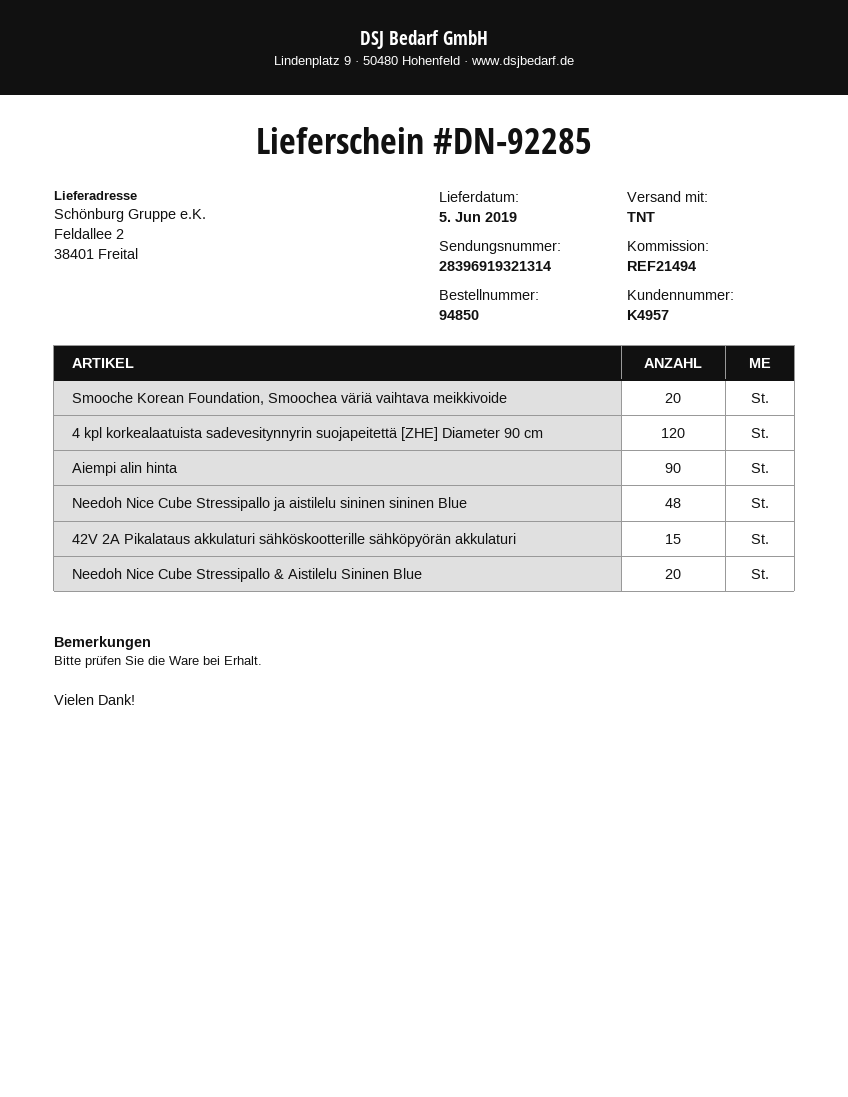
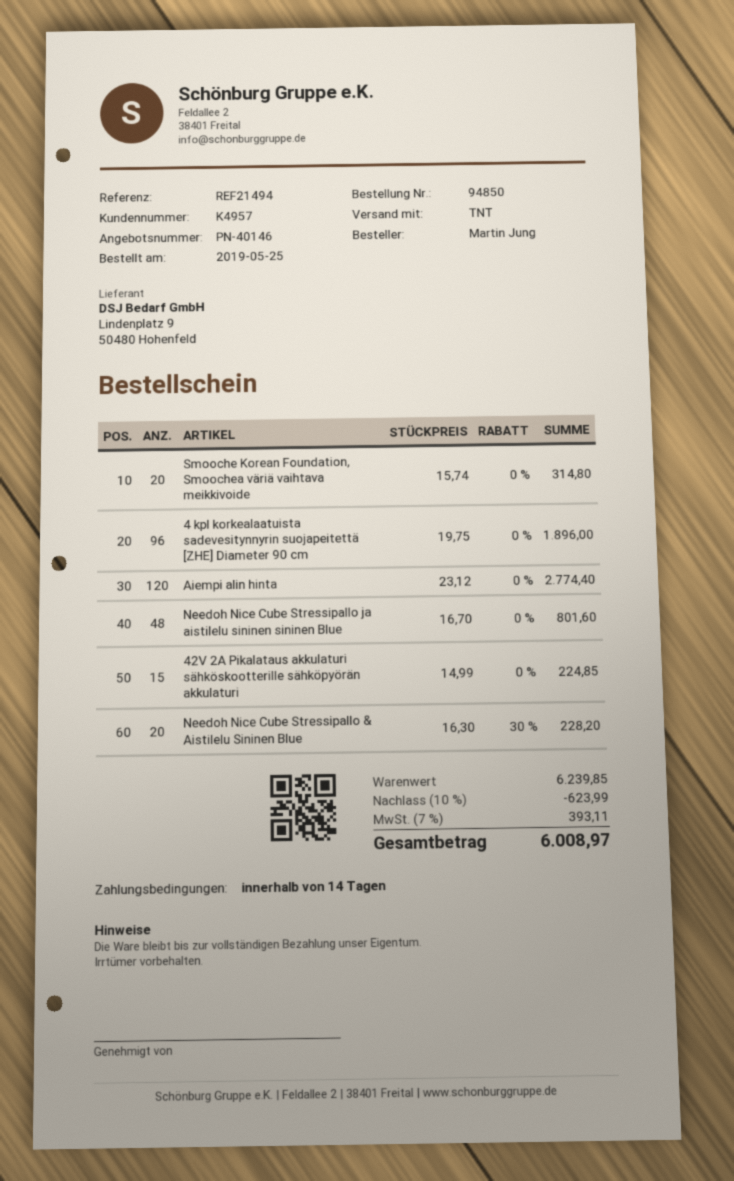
4 kpl korkealaatuista sadevesitynnyrin suojapeitettä [ZHE] Diameter 90 cm: 120 -> 96
Aiempi alin hinta: 90 -> 120

